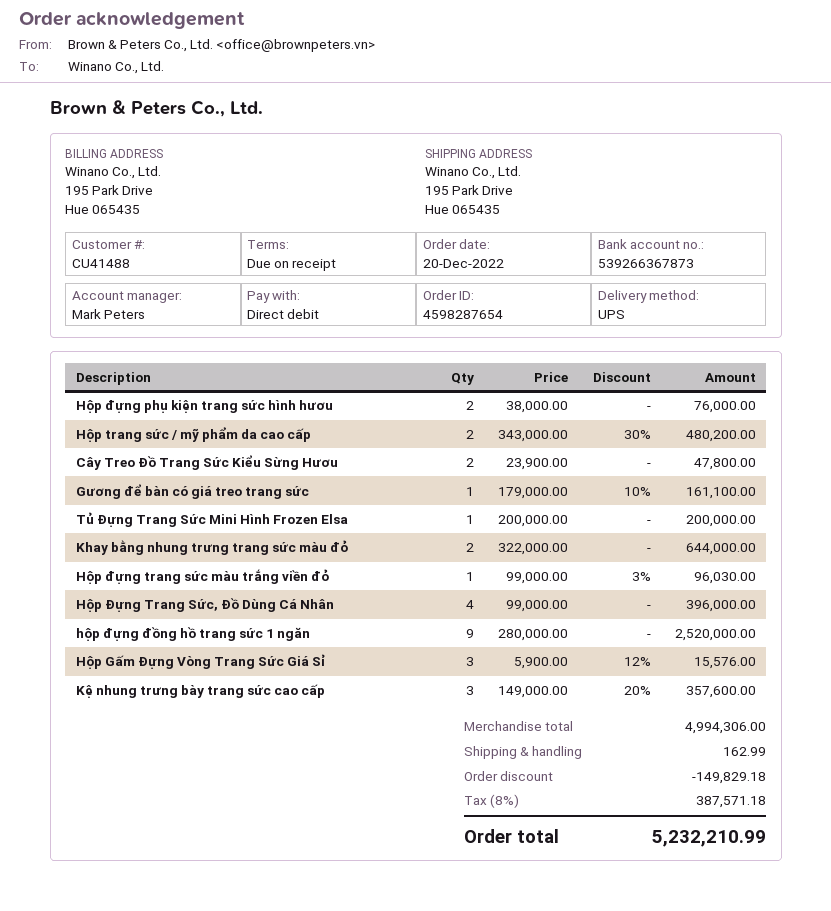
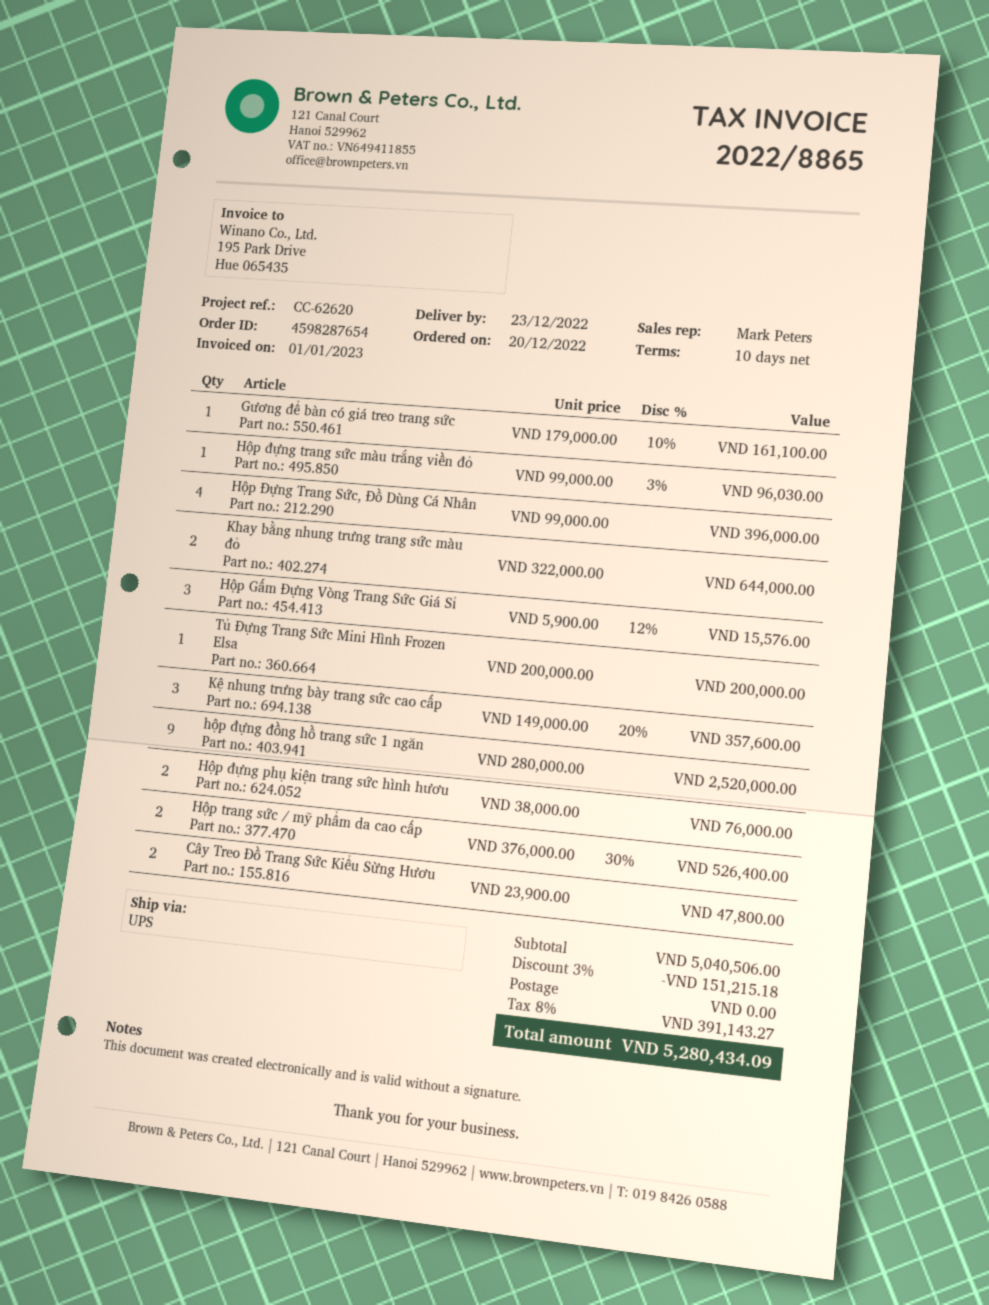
payment terms: on receipt -> 10 days
Hộp trang sức / mỹ phẩm da cao cấp: 2 x 343000.00 - 30% = 480200.00 -> 2 x 376000.00 - 30% = 526400.00
subtotal: 4994306.00 -> 5040506.00
discount: 149829.18 -> 151215.18
shipping: 162.99 -> 0.00
tax: 8% = 387571.18 -> 8% = 391143.27
total: 5232210.99 -> 5280434.09

